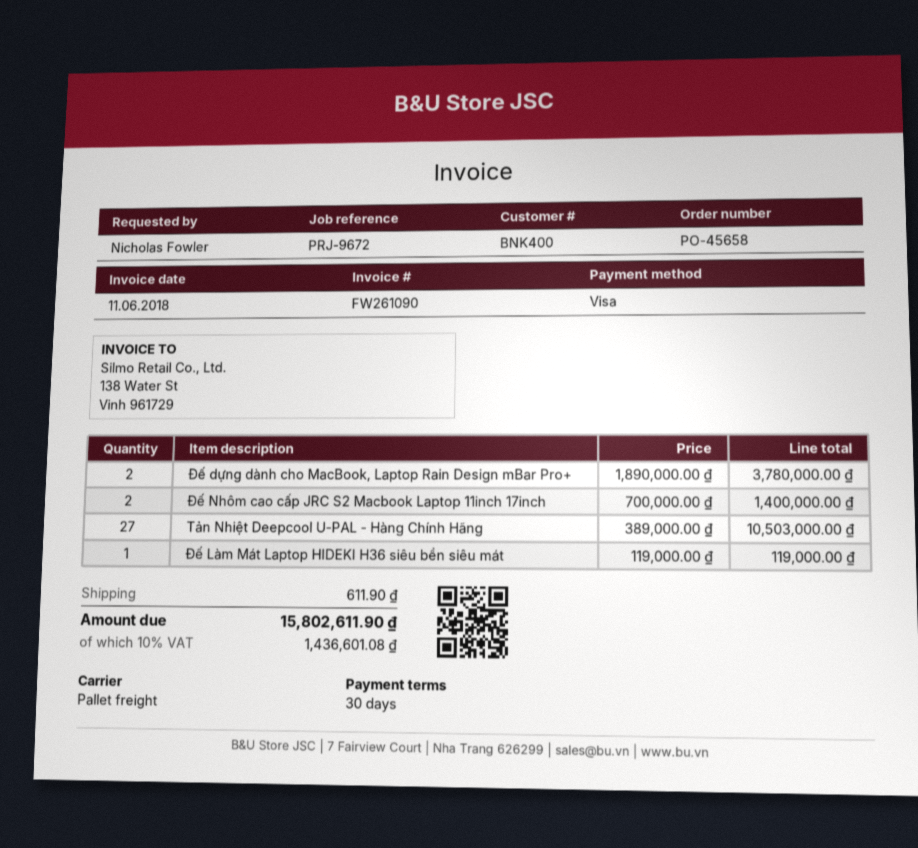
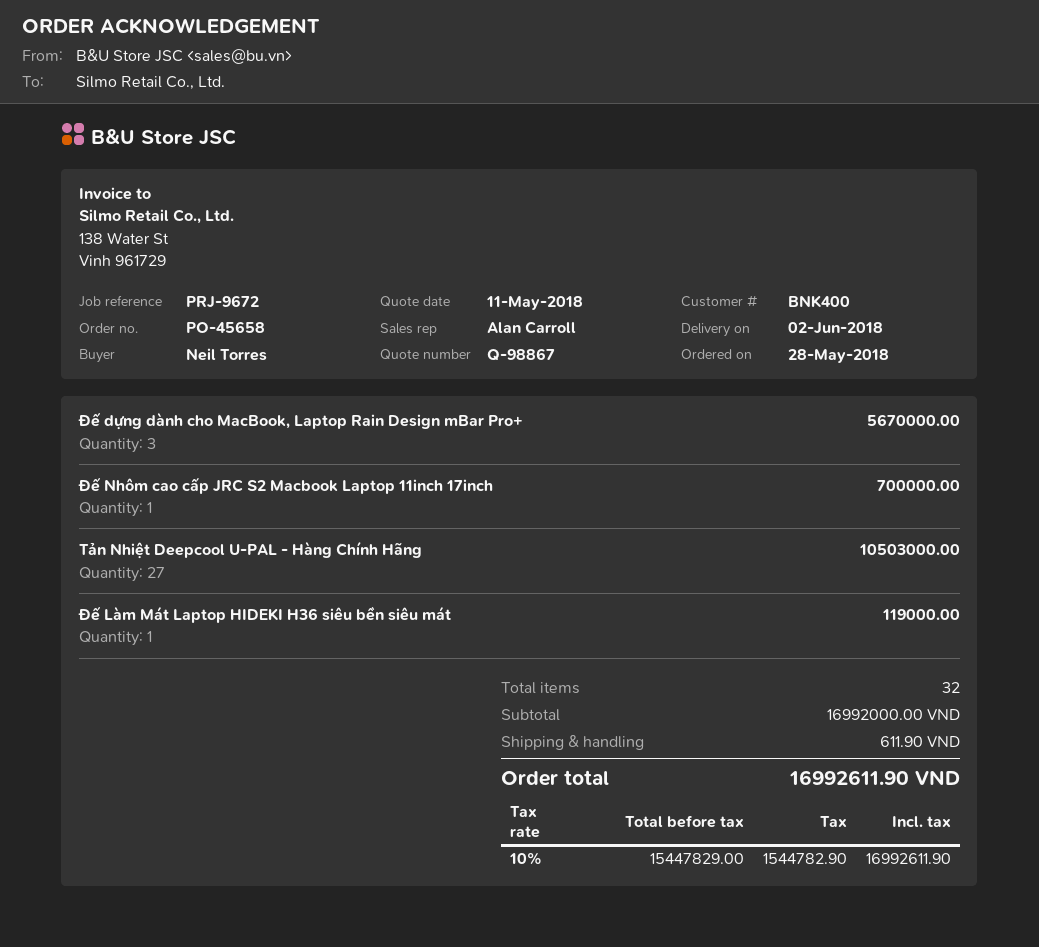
ordered by: Nicholas Fowler -> Neil Torres
Đế dựng dành cho MacBook, Laptop Rain Design mBar Pro+: 2 for 3780000.00 -> 3 for 5670000.00
Đế Nhôm cao cấp JRC S2 Macbook Laptop 11inch 17inch: 2 for 1400000.00 -> 1 for 700000.00
tax: 10% = 1436601.08 -> 10% = 1544782.90
total: 15802611.90 -> 16992611.90

